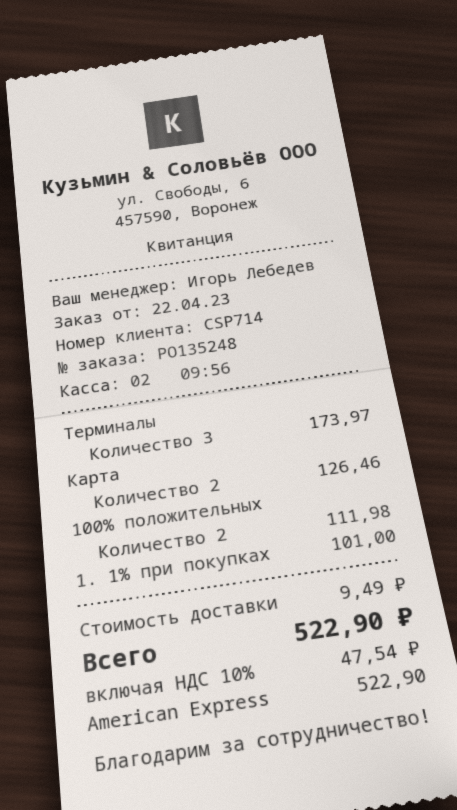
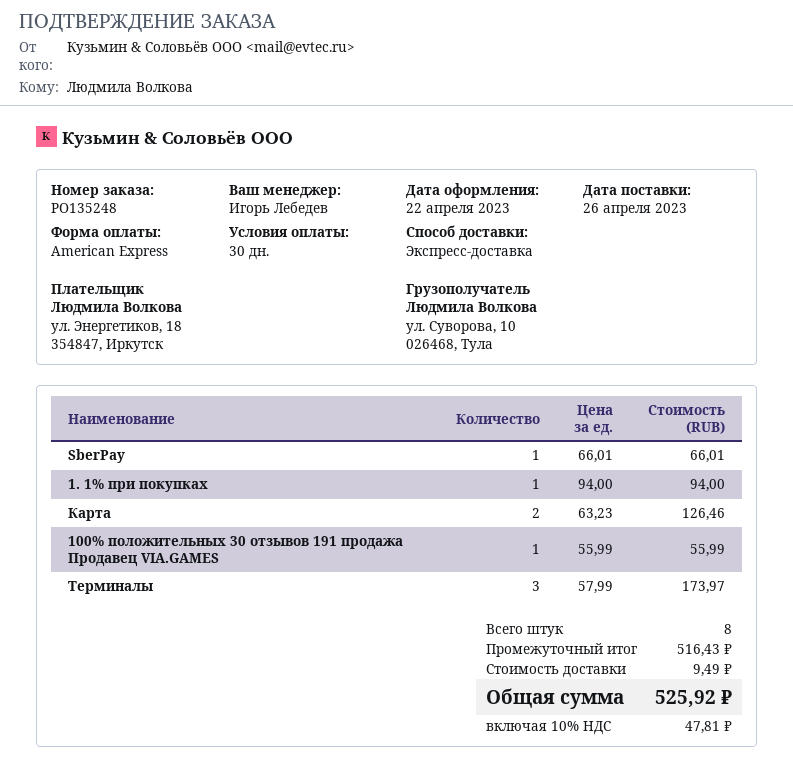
100% положительных: 2 for 111.98 -> 1 for 55.99
1. 1% при покупках: 1 for 101.00 -> 1 for 94.00
SberPay: none -> 1 for 66.01
tax: 10% = 47.54 -> 10% = 47.81
total: 522.90 -> 525.92

